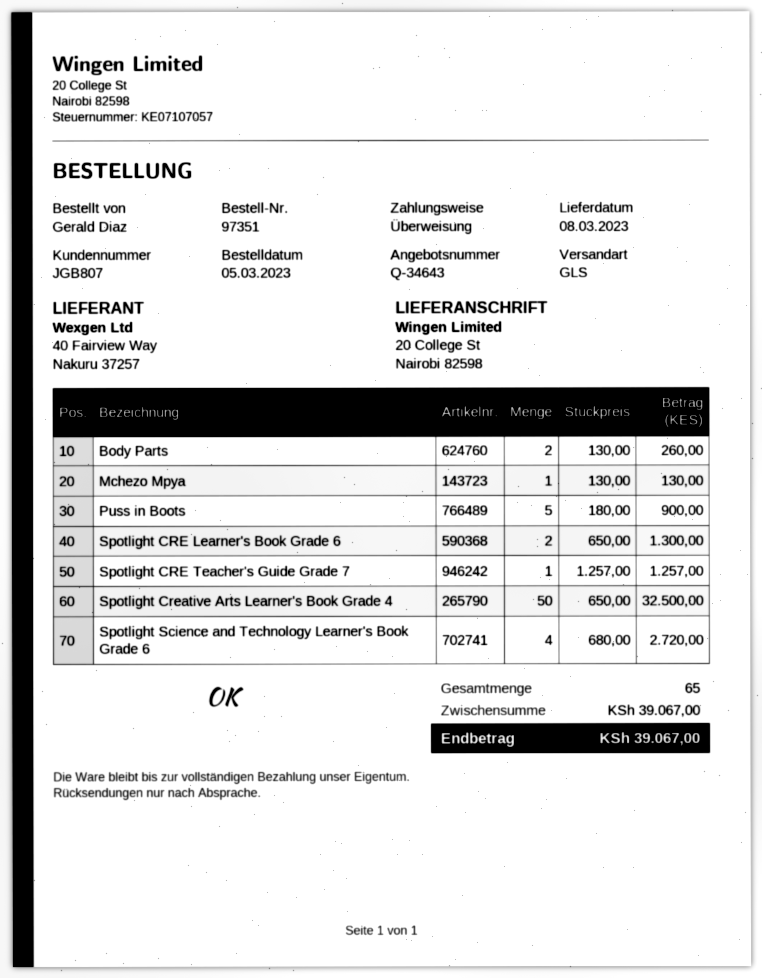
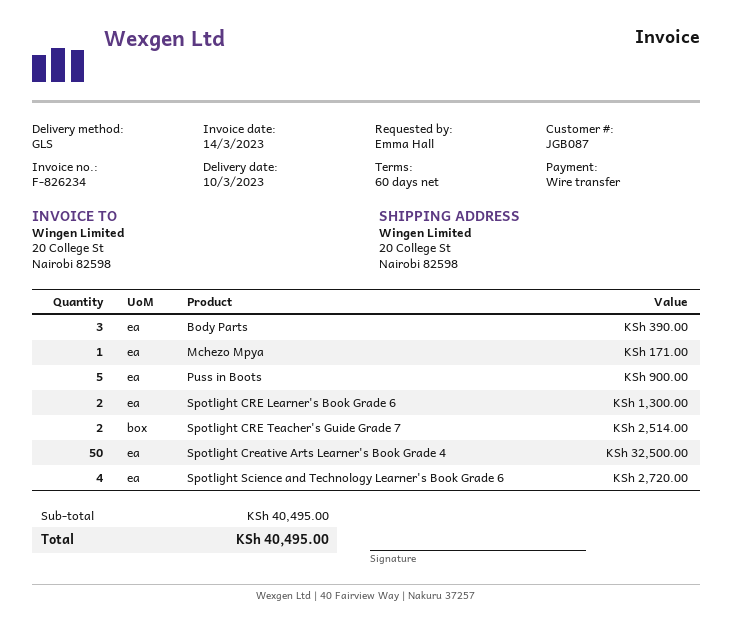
delivery date: 2023-03-08 -> 2023-03-10
customer number: JGB807 -> JGB087
ordered by: Gerald Diaz -> Emma Hall
Body Parts: 2 for 260.00 -> 3 for 390.00
Mchezo Mpya: 1 for 130.00 -> 1 for 171.00
Spotlight CRE Teacher's Guide Grade 7: 1 for 1257.00 -> 2 for 2514.00
subtotal: 39067.00 -> 40495.00
total: 39067.00 -> 40495.00

